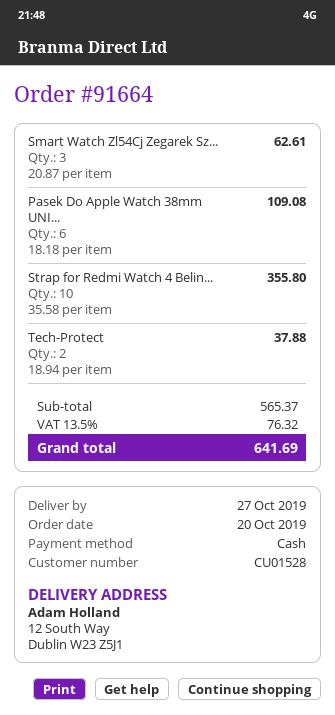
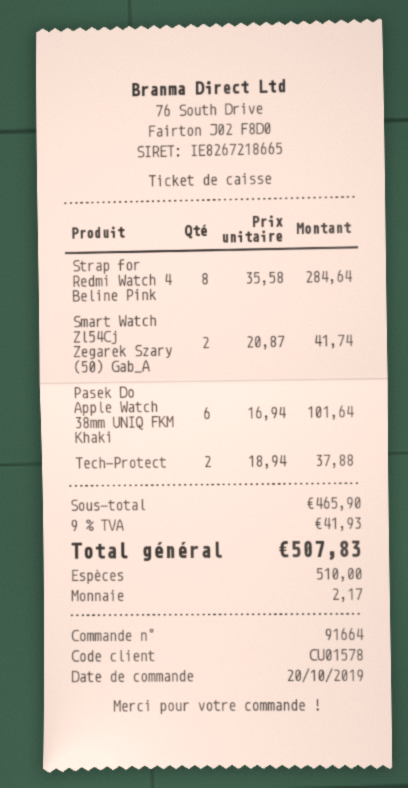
customer number: CU01528 -> CU01578
Smart Watch Zl54Cj Zegarek Sz...: 3 x 20.87 = 62.61 -> 2 x 20.87 = 41.74
Pasek Do Apple Watch 38mm UNI...: 6 x 18.18 = 109.08 -> 6 x 16.94 = 101.64
Strap for Redmi Watch 4 Belin...: 10 x 35.58 = 355.80 -> 8 x 35.58 = 284.64
subtotal: 565.37 -> 465.90
tax: 13.5% = 76.32 -> 9% = 41.93
total: 641.69 -> 507.83

